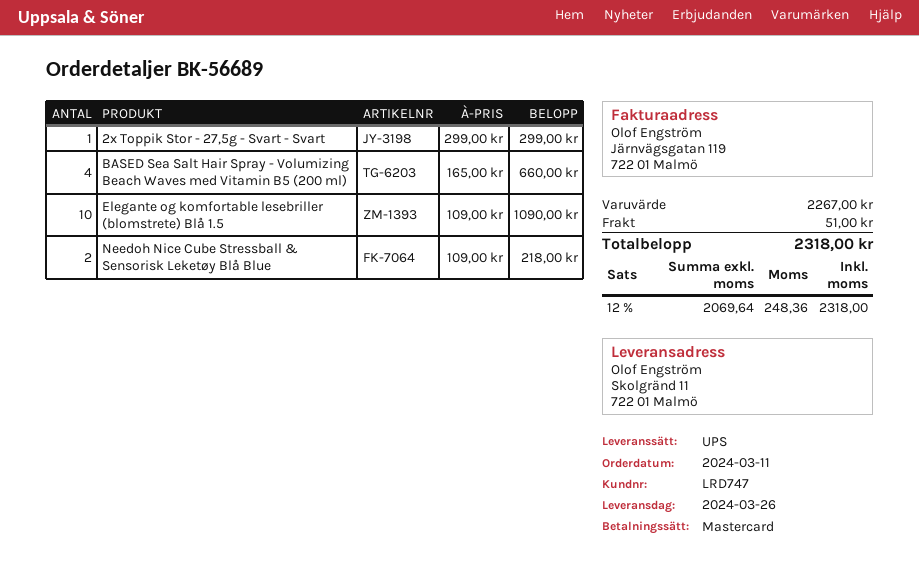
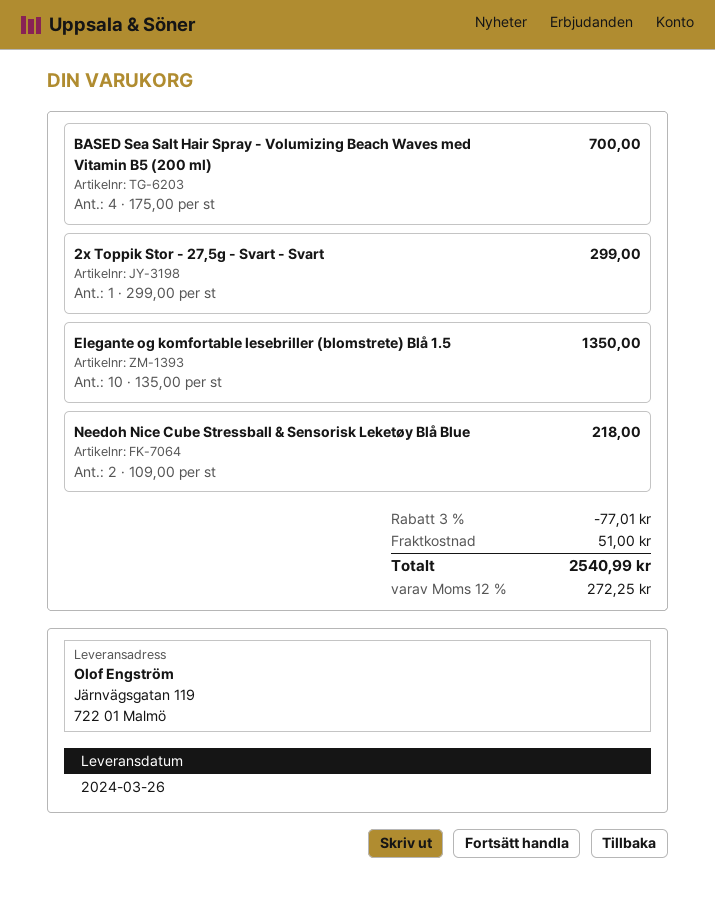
ship to: Skolgränd 11, 722 01 Malmö -> Järnvägsgatan 119, 722 01 Malmö
BASED Sea Salt Hair Spray - Volumizing Beach Waves med Vitamin B5 (200 ml): 4 x 165.00 = 660.00 -> 4 x 175.00 = 700.00
Elegante og komfortable lesebriller (blomstrete) Blå 1.5: 10 x 109.00 = 1090.00 -> 10 x 135.00 = 1350.00
discount: none -> 3% = 77.01
tax: 12% = 248.36 -> 12% = 272.25
total: 2318.00 -> 2540.99

